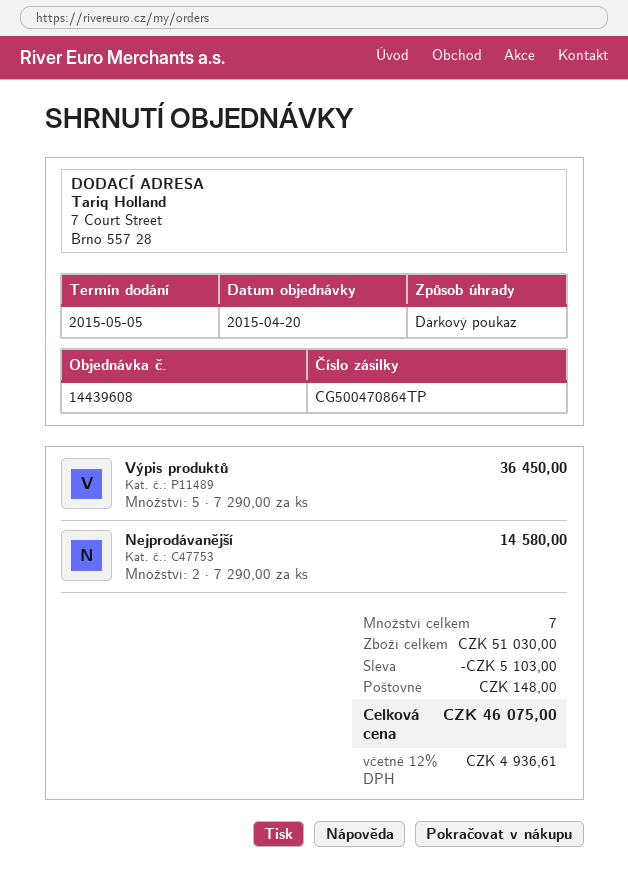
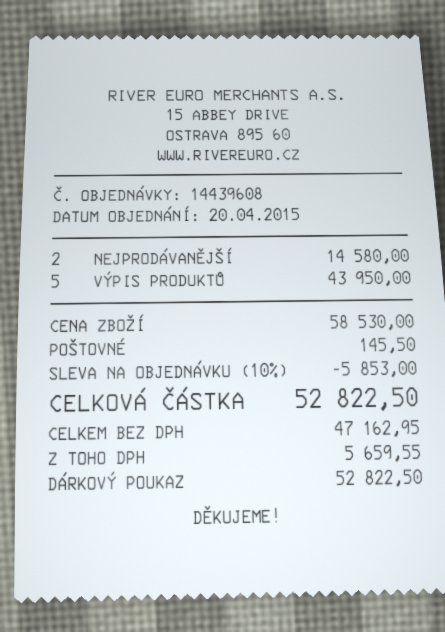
Výpis produktů: 5 for 36450.00 -> 5 for 43950.00
subtotal: 51030.00 -> 58530.00
discount: 5103.00 -> 5853.00
shipping: 148.00 -> 145.50
tax: 4936.61 -> 5659.55
total: 46075.00 -> 52822.50

